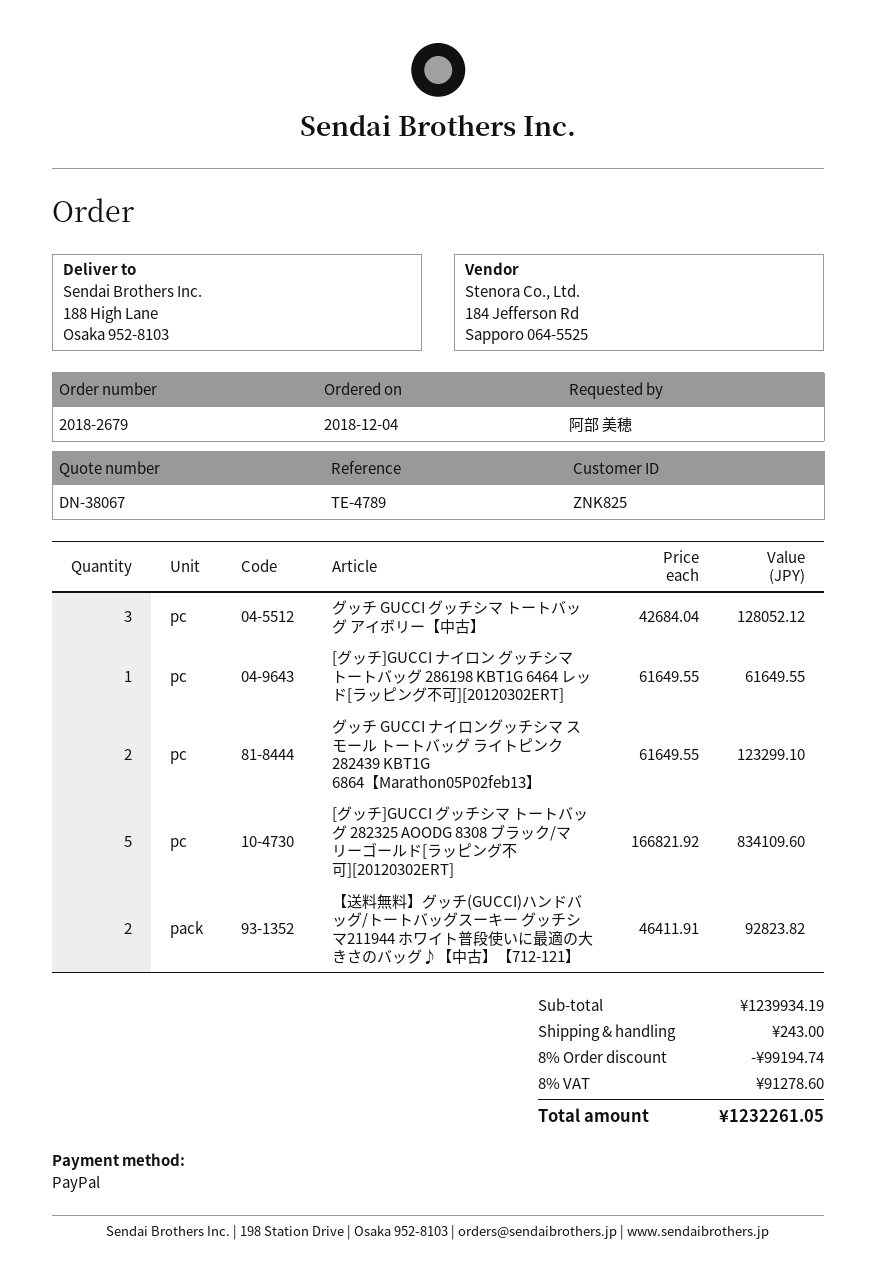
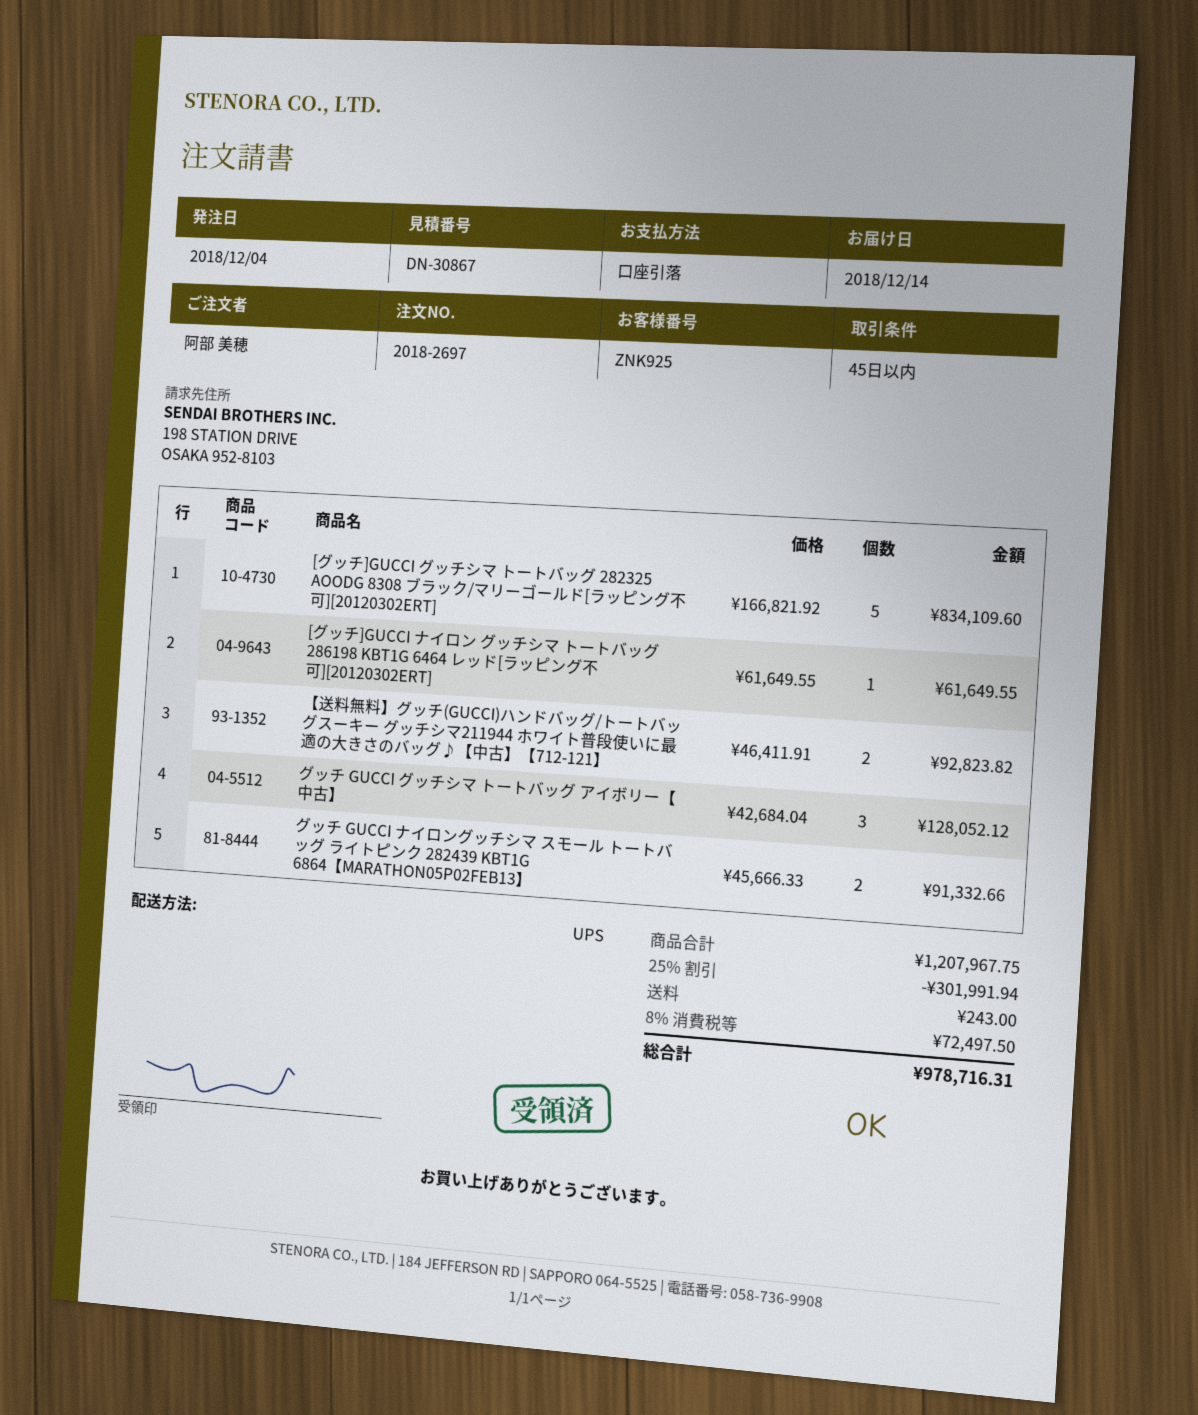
quote number: DN-38067 -> DN-30867
order number: 2018-2679 -> 2018-2697
customer number: ZNK825 -> ZNK925
payment method: PayPal -> direct debit
グッチ GUCCI ナイロングッチシマ スモール トートバッグ ライトピンク 282439 KBT1G 6864【Marathon05P02feb13】: 2 x 61649.55 = 123299.10 -> 2 x 45666.33 = 91332.66
subtotal: 1239934.19 -> 1207967.75
discount: 8% = 99194.74 -> 25% = 301991.94
tax: 8% = 91278.60 -> 8% = 72497.50
total: 1232261.05 -> 978716.31

